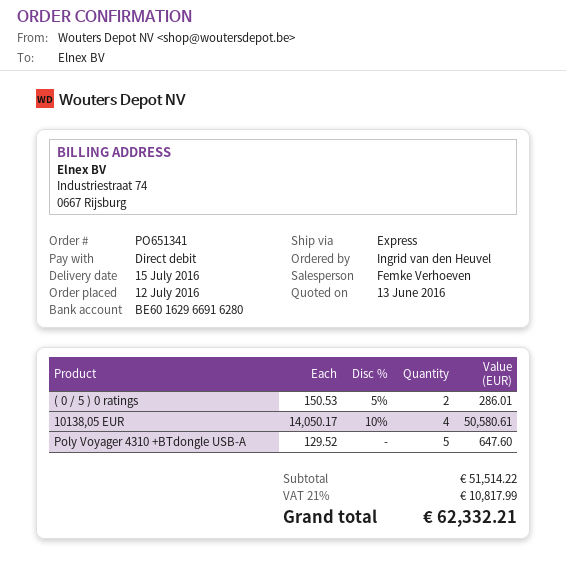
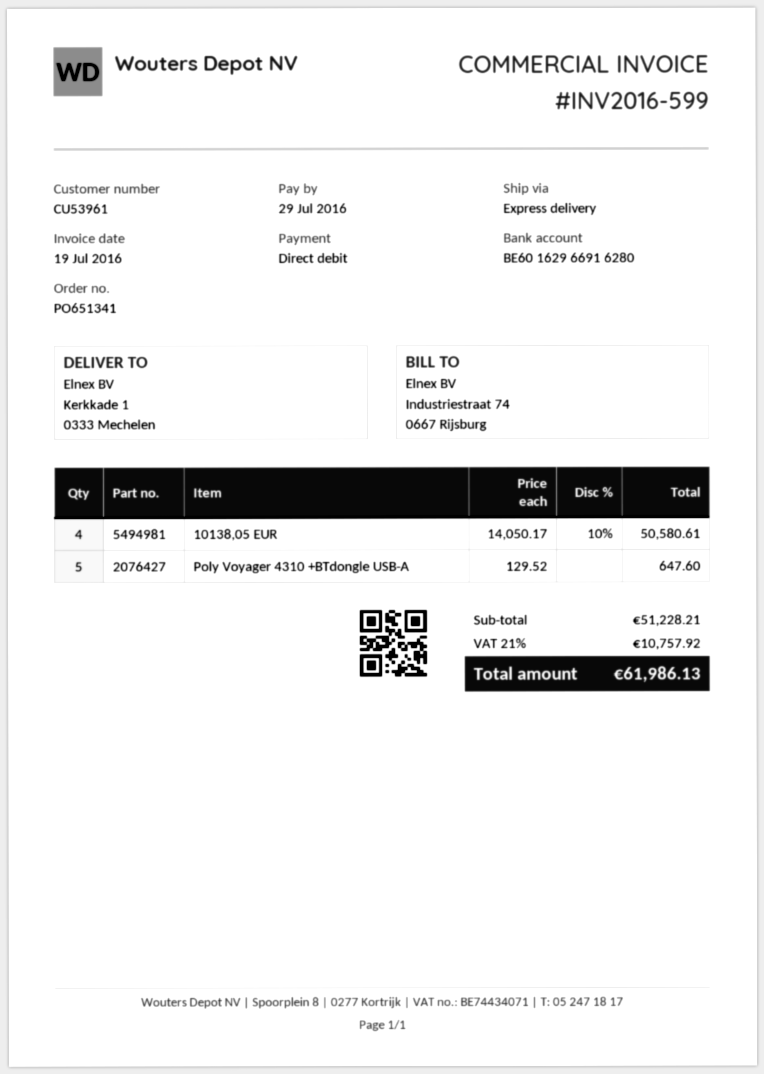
( 0 / 5 ) 0 ratings: 2 x 150.53 - 5% = 286.01 -> none
subtotal: 51514.22 -> 51228.21
tax: 21% = 10817.99 -> 21% = 10757.92
total: 62332.21 -> 61986.13

